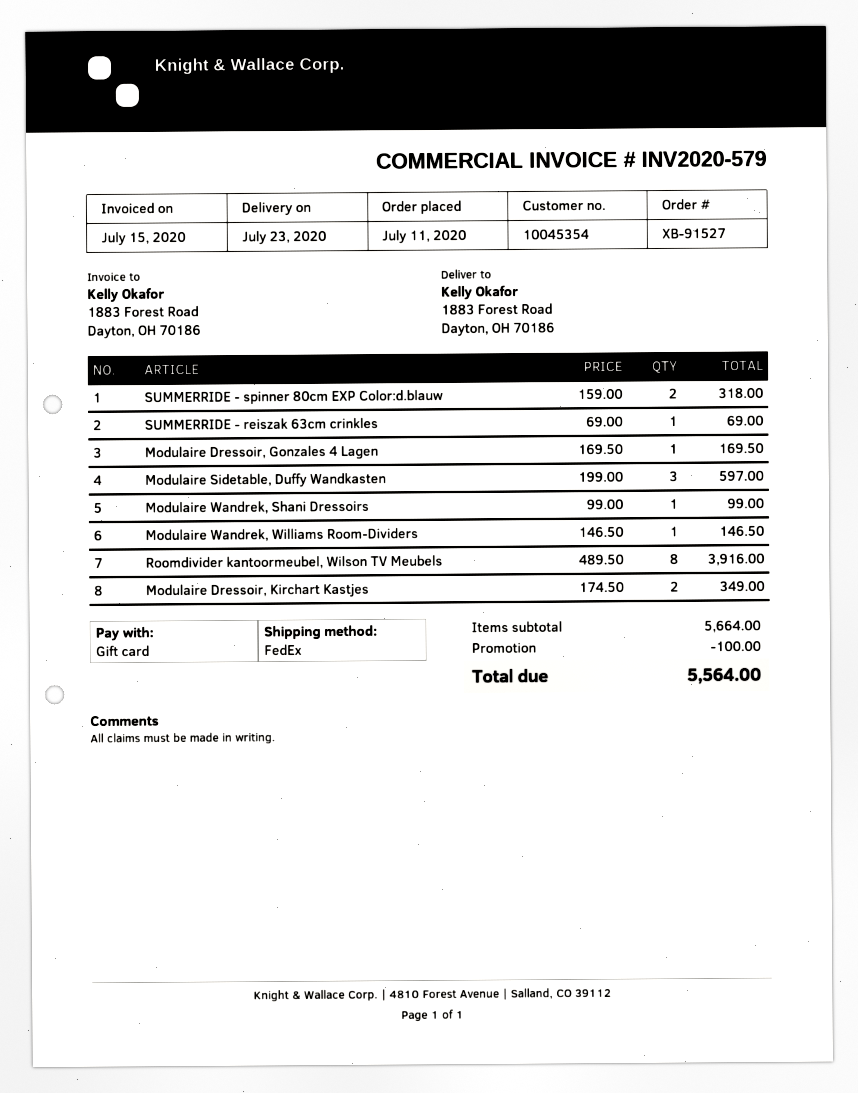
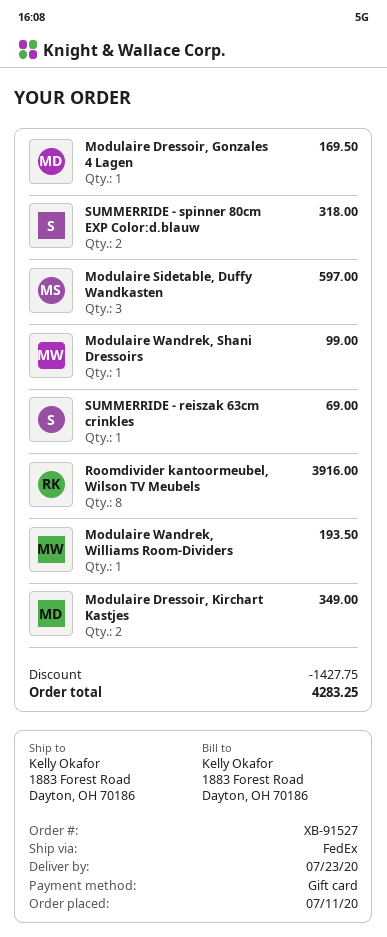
Modulaire Wandrek, Williams Room-Dividers: 1 for 146.50 -> 1 for 193.50
discount: 100.00 -> 1427.75
total: 5564.00 -> 4283.25

